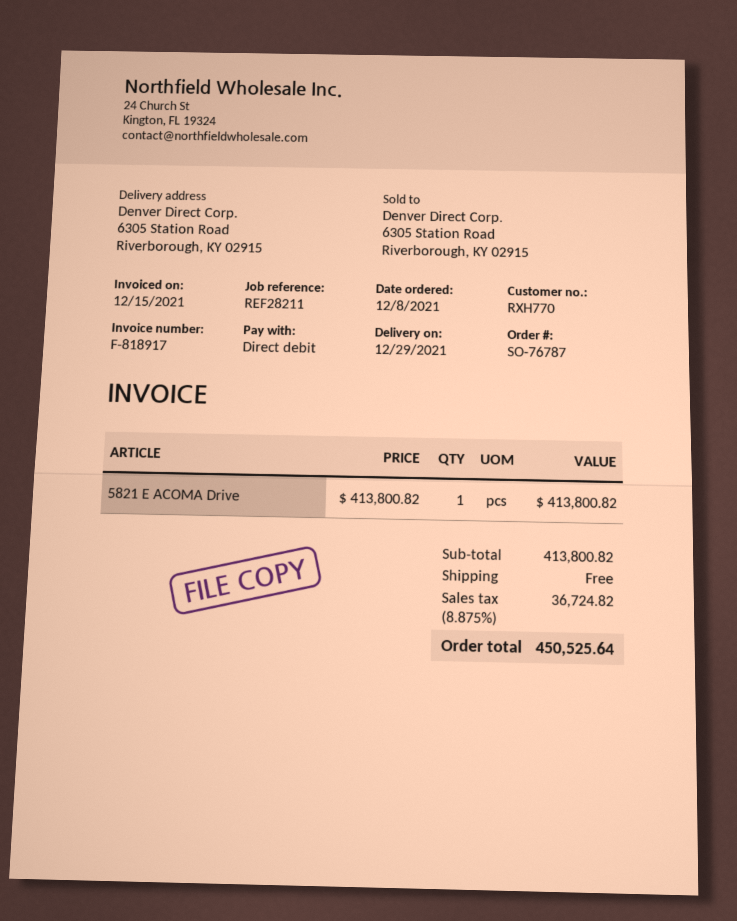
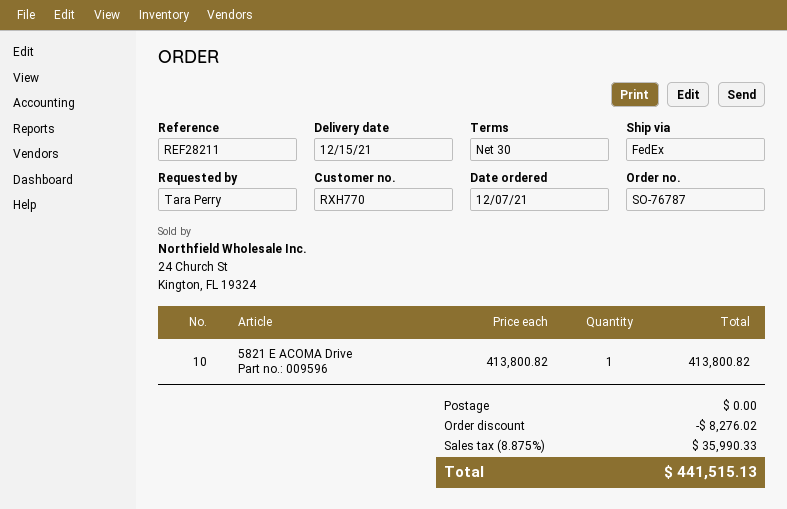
order date: 2021-12-08 -> 2021-12-07
delivery date: 2021-12-29 -> 2021-12-15
discount: none -> 8276.02
tax: 8.875% = 36724.82 -> 8.875% = 35990.33
total: 450525.64 -> 441515.13

